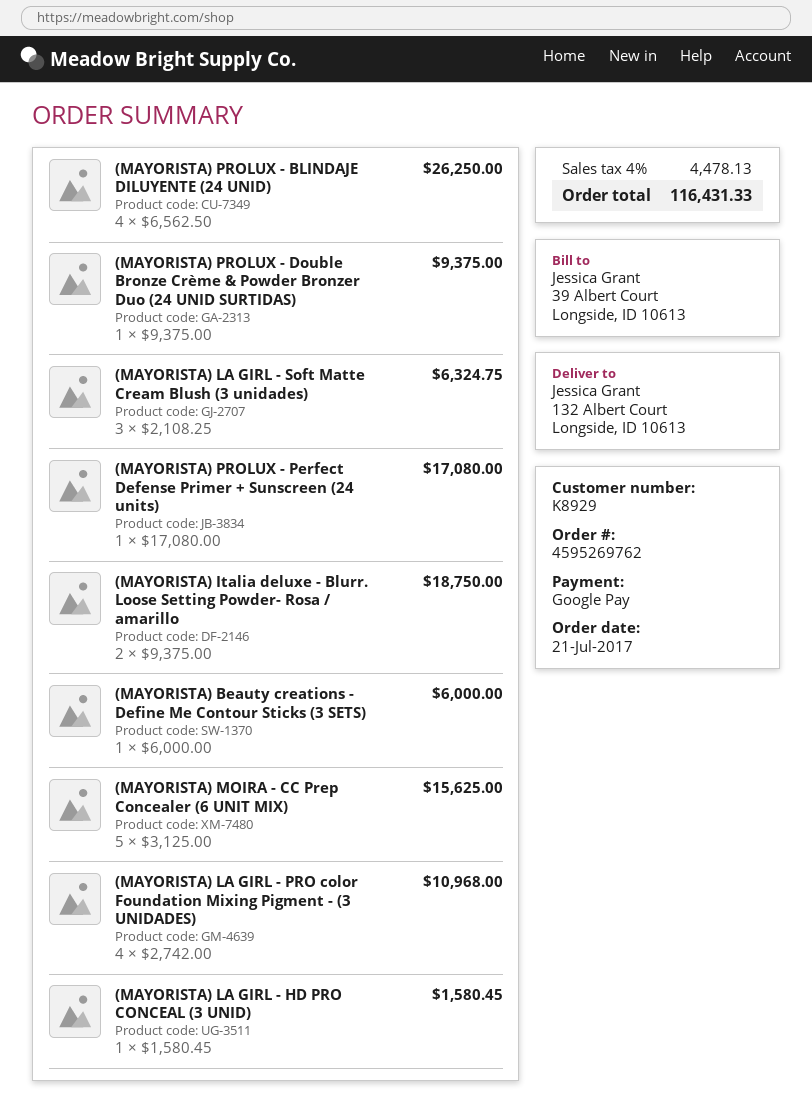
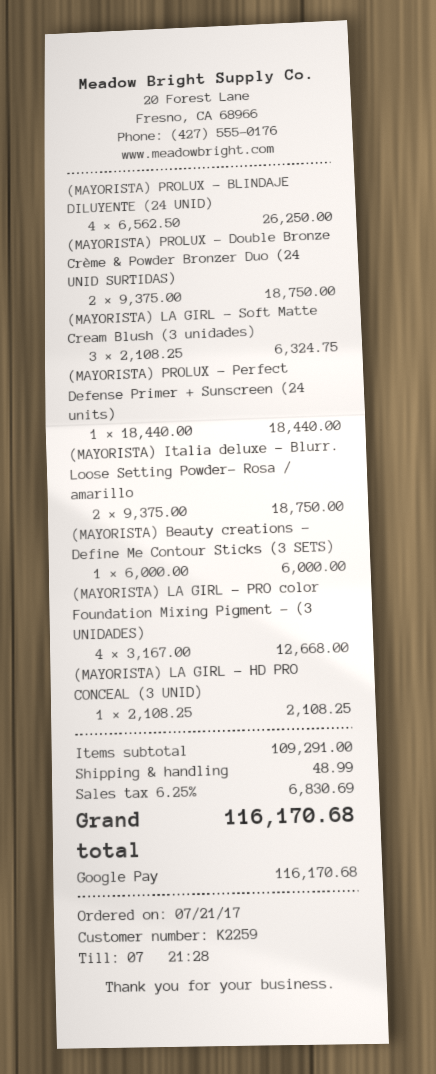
customer number: K8929 -> K2259
(MAYORISTA) PROLUX - Double Bronze Crème & Powder Bronzer Duo (24 UNID SURTIDAS): 1 x 9375.00 = 9375.00 -> 2 x 9375.00 = 18750.00
(MAYORISTA) PROLUX - Perfect Defense Primer + Sunscreen (24 units): 1 x 17080.00 = 17080.00 -> 1 x 18440.00 = 18440.00
(MAYORISTA) MOIRA - CC Prep Concealer (6 UNIT MIX): 5 x 3125.00 = 15625.00 -> none
(MAYORISTA) LA GIRL - PRO color Foundation Mixing Pigment - (3 UNIDADES): 4 x 2742.00 = 10968.00 -> 4 x 3167.00 = 12668.00
(MAYORISTA) LA GIRL - HD PRO CONCEAL (3 UNID): 1 x 1580.45 = 1580.45 -> 1 x 2108.25 = 2108.25
shipping: none -> 48.99
tax: 4% = 4478.13 -> 6.25% = 6830.69
total: 116431.33 -> 116170.68

